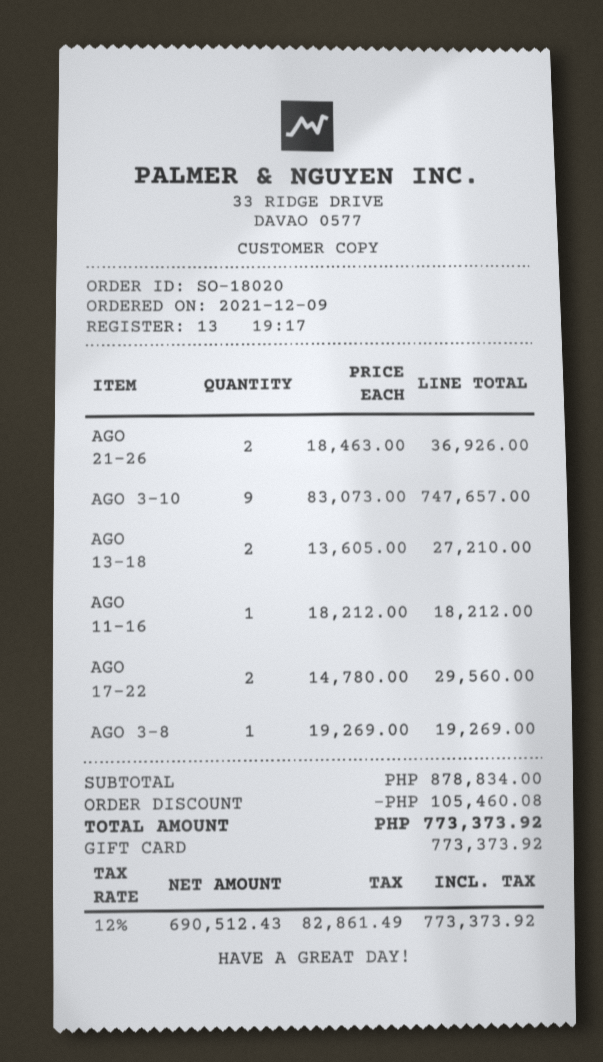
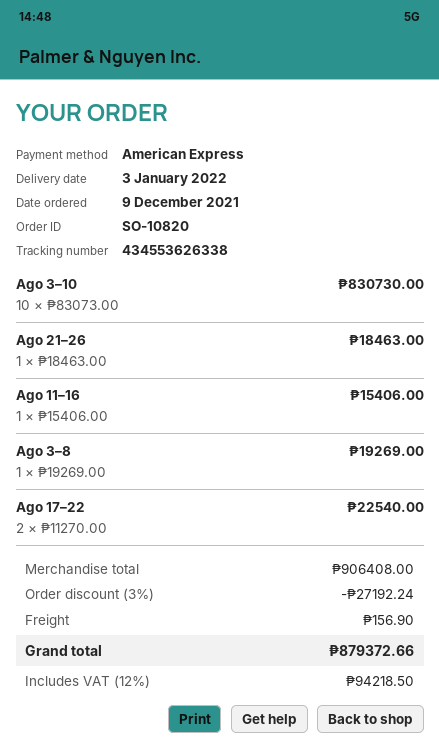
order number: SO-18020 -> SO-10820
payment method: gift card -> American Express
AGO 21–26: 2 x 18463.00 = 36926.00 -> 1 x 18463.00 = 18463.00
AGO 3–10: 9 x 83073.00 = 747657.00 -> 10 x 83073.00 = 830730.00
AGO 13–18: 2 x 13605.00 = 27210.00 -> none
AGO 11–16: 1 x 18212.00 = 18212.00 -> 1 x 15406.00 = 15406.00
AGO 17–22: 2 x 14780.00 = 29560.00 -> 2 x 11270.00 = 22540.00
subtotal: 878834.00 -> 906408.00
discount: 105460.08 -> 27192.24
shipping: none -> 156.90
tax: 12% = 82861.49 -> 12% = 94218.50
total: 773373.92 -> 879372.66

